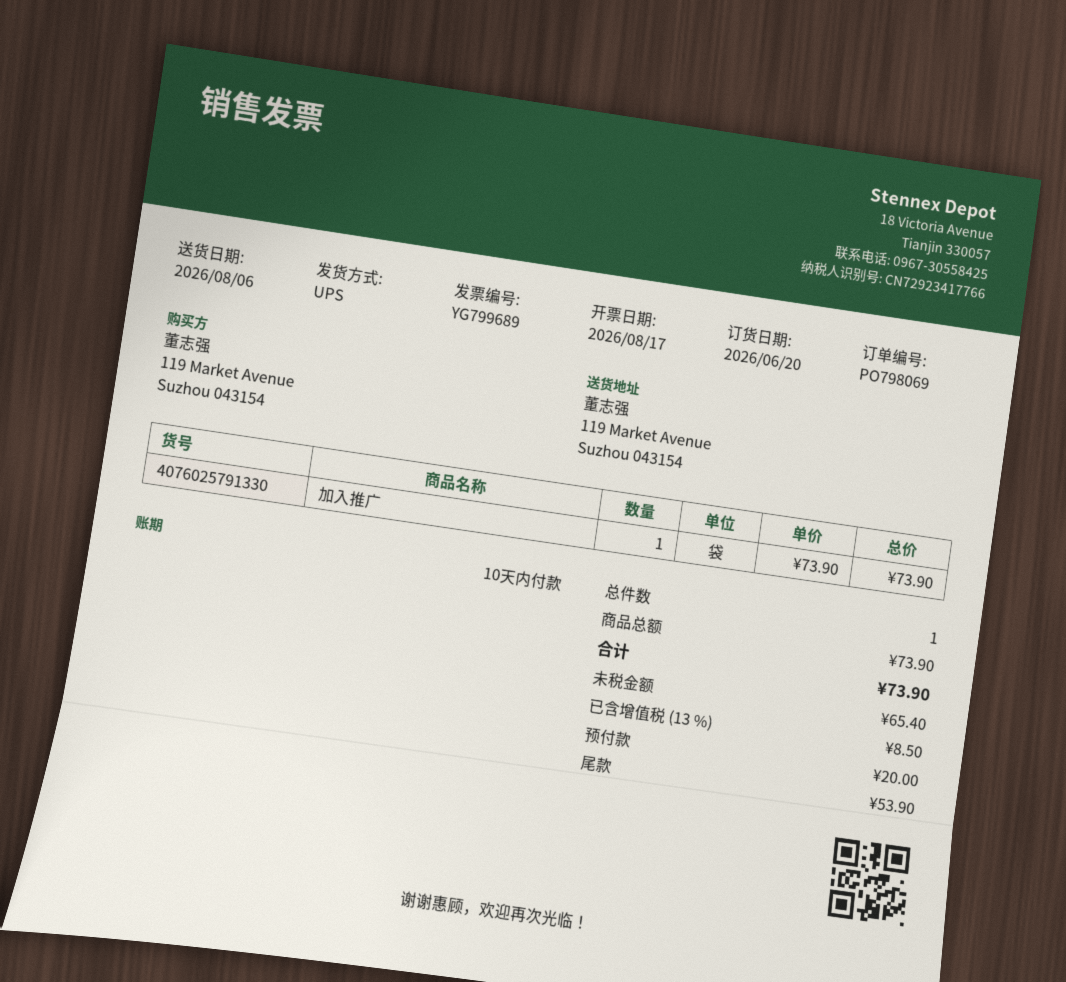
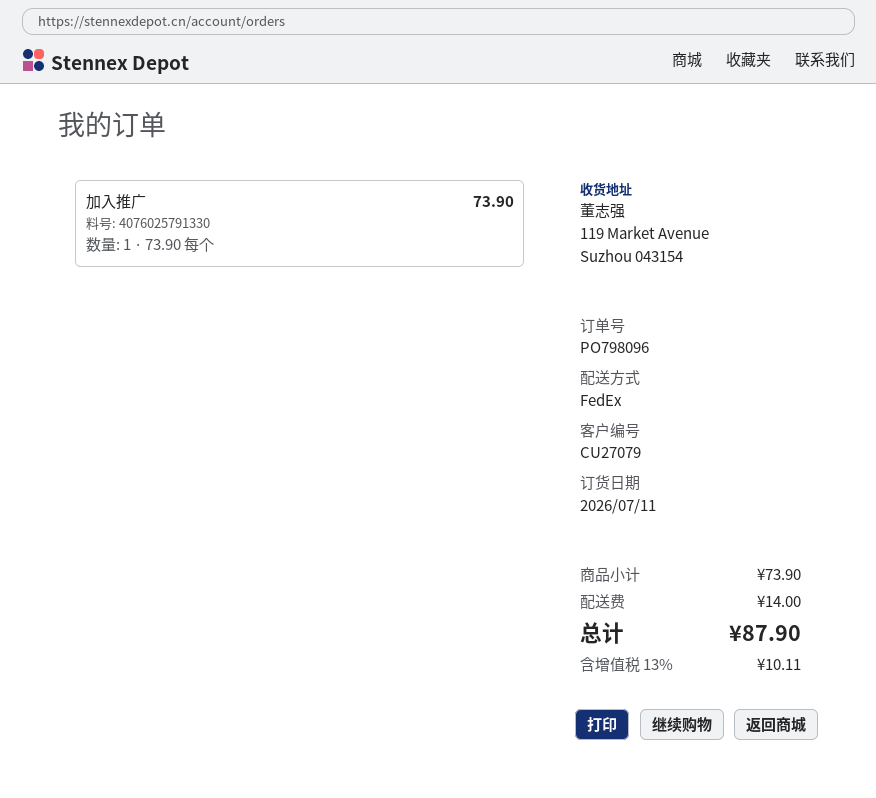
order number: PO798069 -> PO798096
order date: 2026-06-20 -> 2026-07-11
shipping method: UPS -> FedEx
shipping: none -> 14.00
tax: 13% = 8.50 -> 13% = 10.11
total: 73.90 -> 87.90

